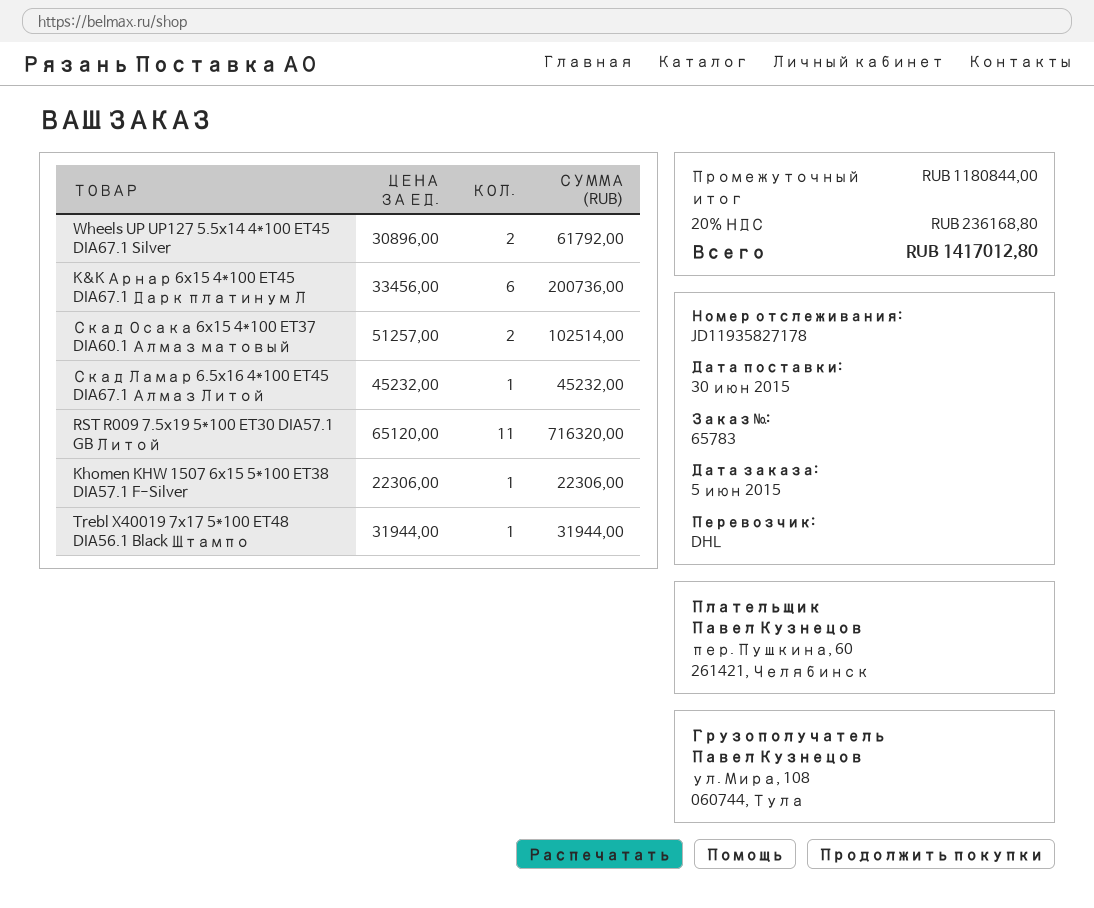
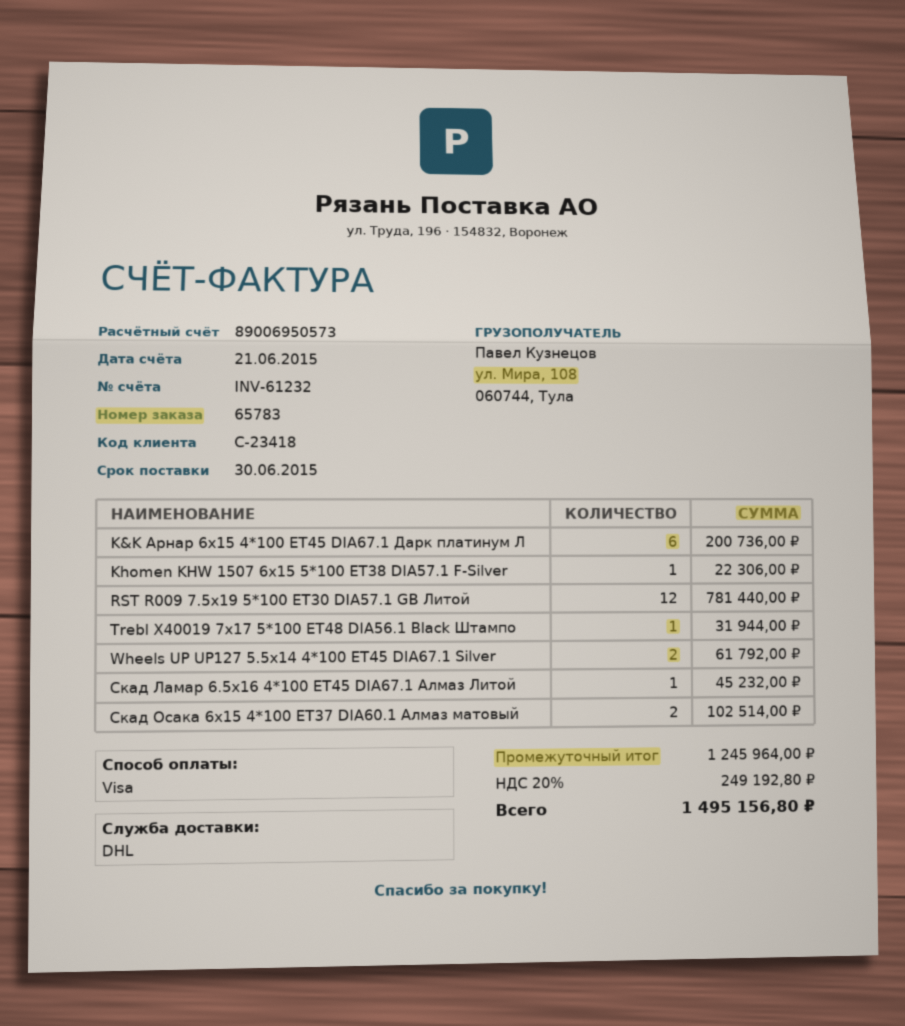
RST R009 7.5x19 5*100 ET30 DIA57.1 GB Литой: 11 for 716320.00 -> 12 for 781440.00
subtotal: 1180844.00 -> 1245964.00
tax: 20% = 236168.80 -> 20% = 249192.80
total: 1417012.80 -> 1495156.80

